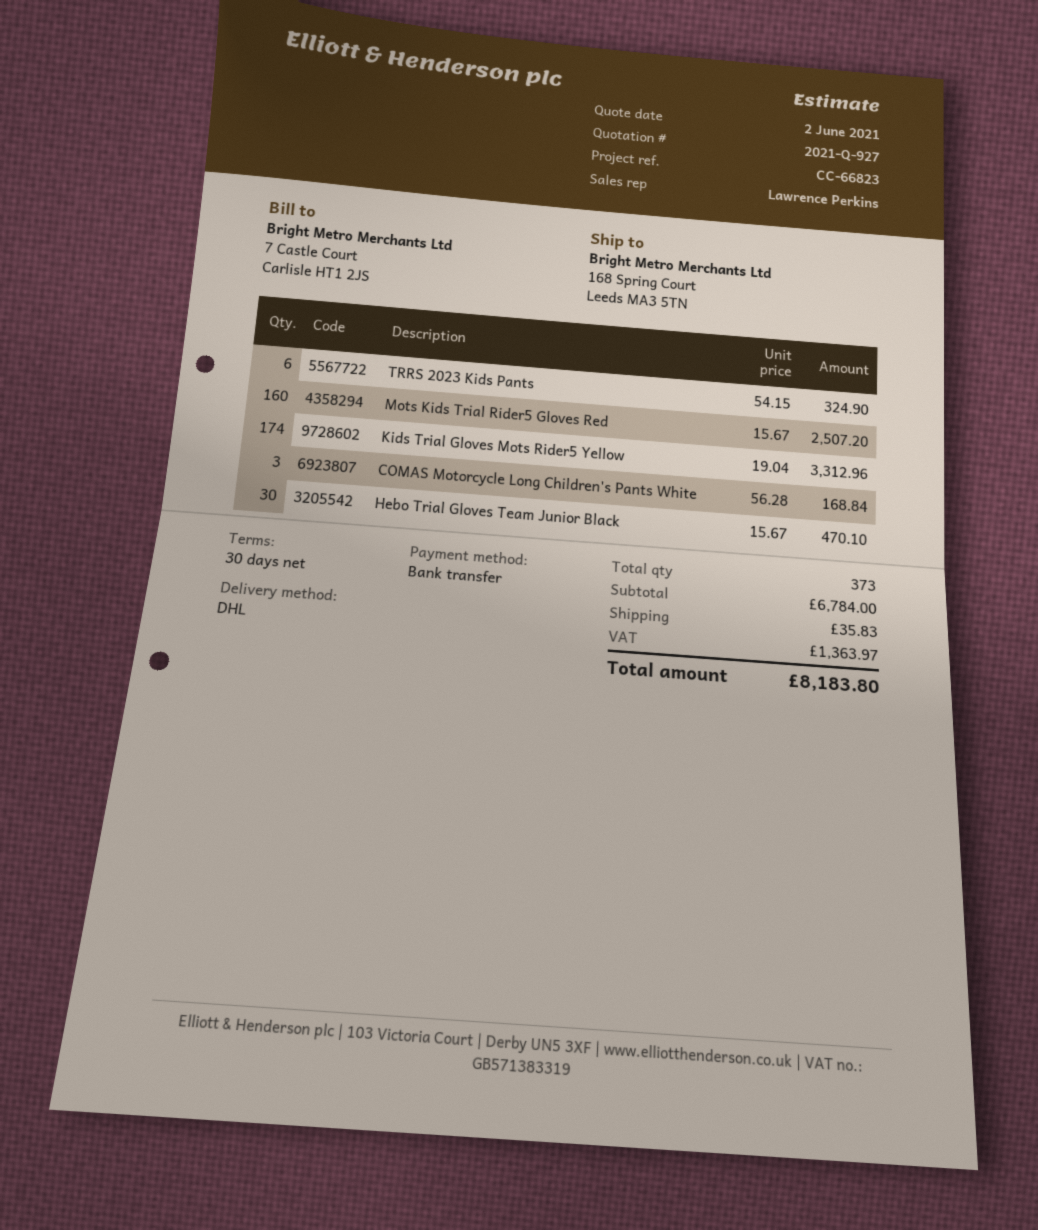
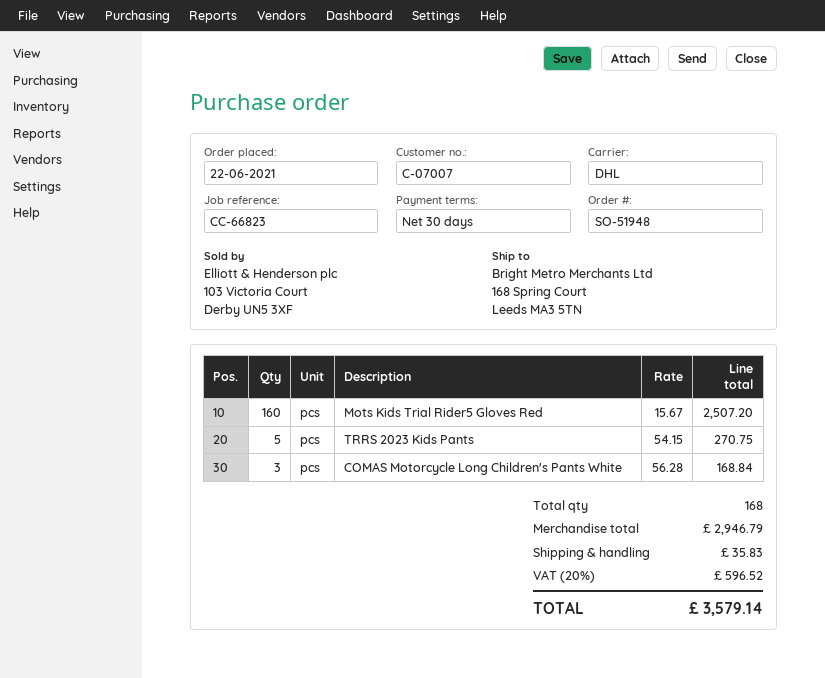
TRRS 2023 Kids Pants: 6 x 54.15 = 324.90 -> 5 x 54.15 = 270.75
Kids Trial Gloves Mots Rider5 Yellow: 174 x 19.04 = 3312.96 -> none
Hebo Trial Gloves Team Junior Black: 30 x 15.67 = 470.10 -> none
total quantity: 373 -> 168
subtotal: 6784.00 -> 2946.79
tax: 1363.97 -> 596.52
total: 8183.80 -> 3579.14

